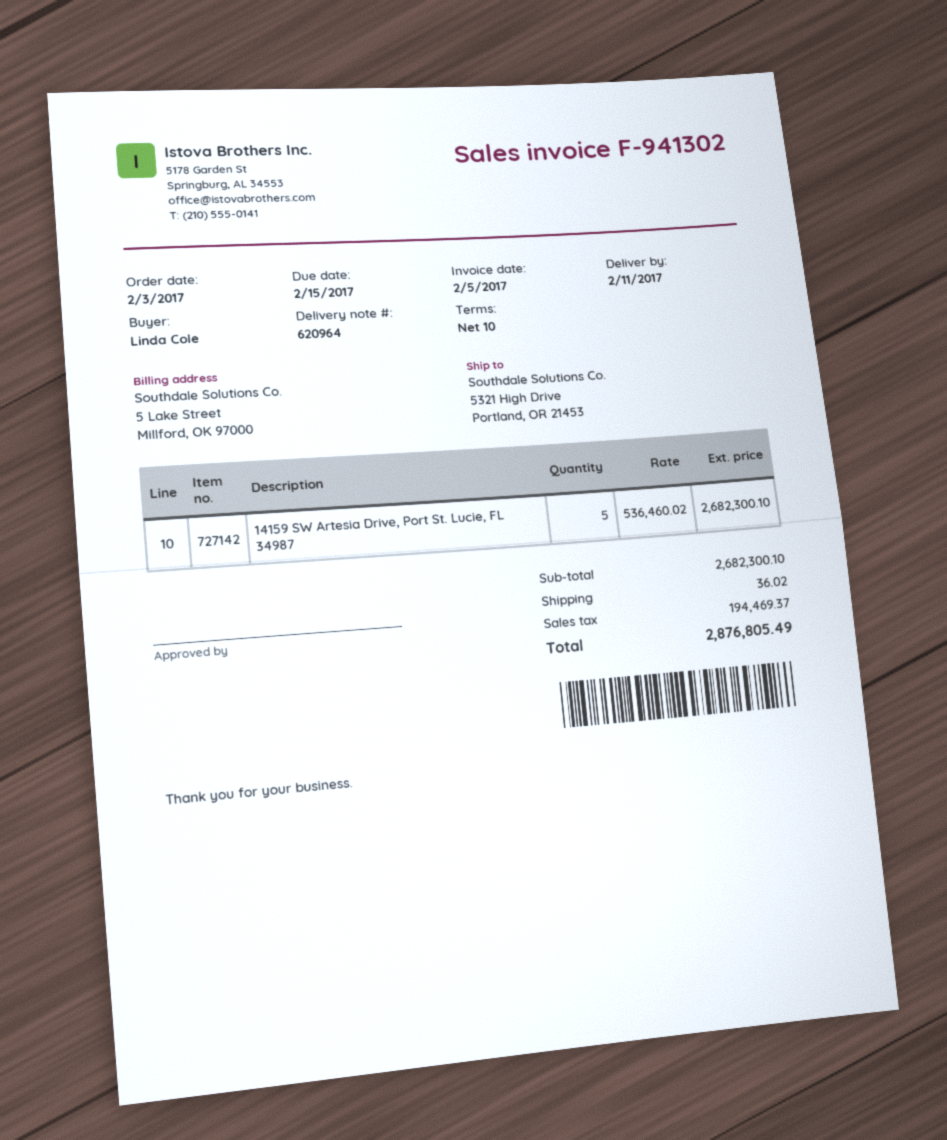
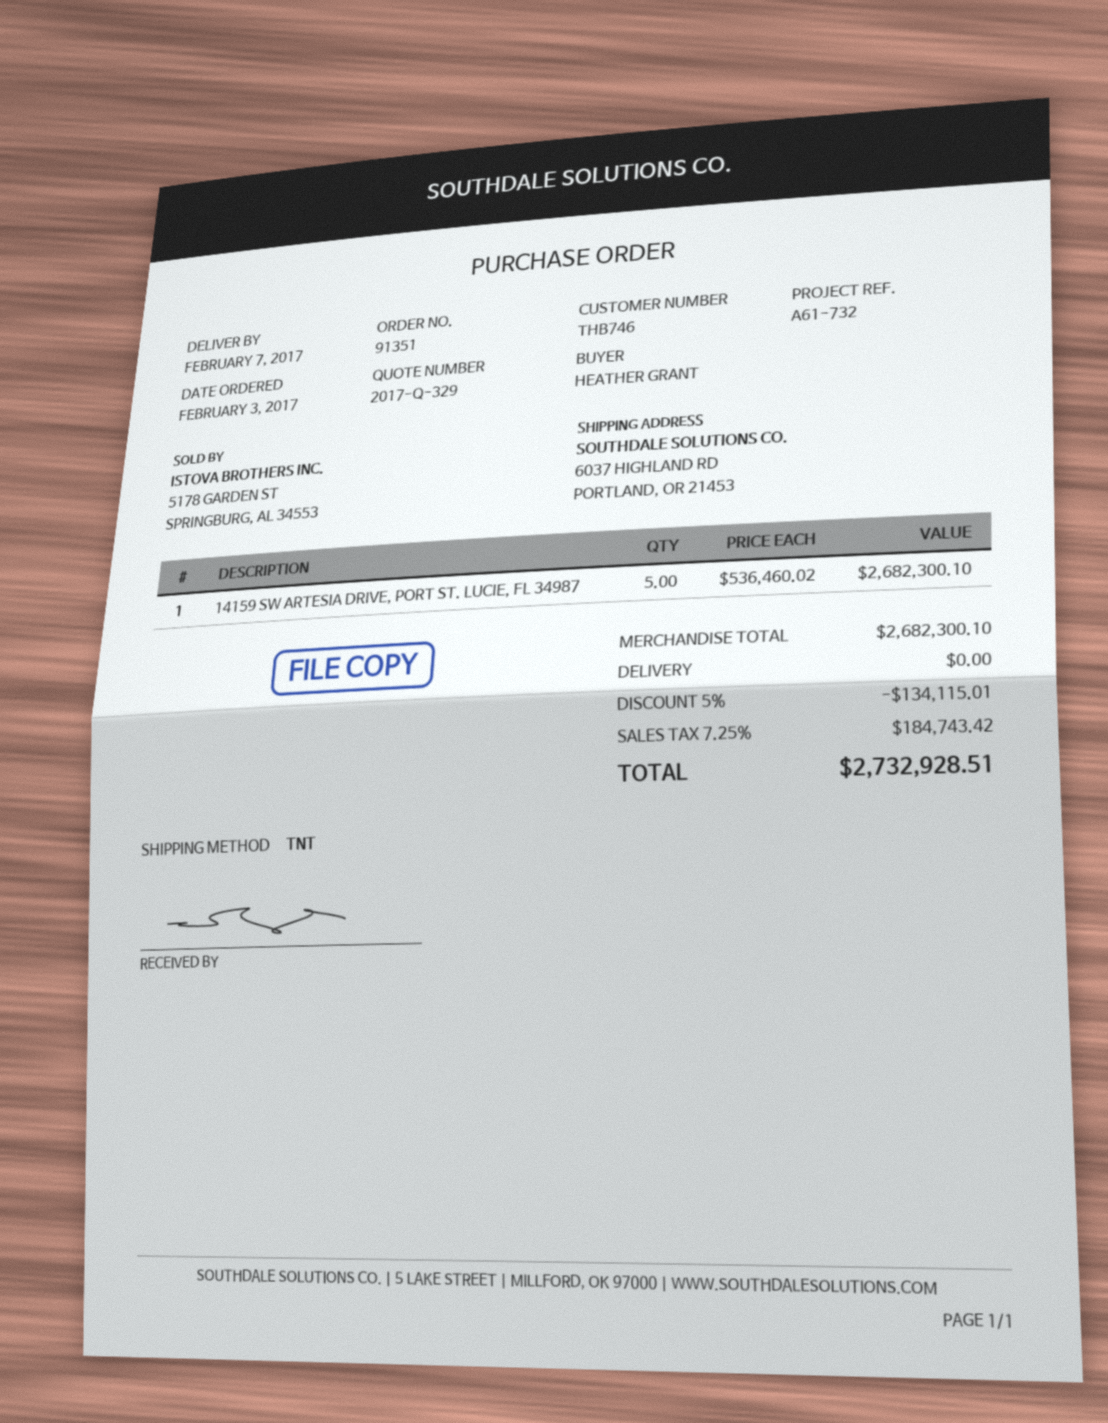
delivery date: 2017-02-11 -> 2017-02-07
ordered by: Linda Cole -> HEATHER GRANT
ship to: 5321 High Drive, Portland, OR 21453 -> 6037 HIGHLAND RD, PORTLAND, OR 21453
discount: none -> 5% = 134115.01
shipping: 36.02 -> 0.00
tax: 194469.37 -> 184743.42
total: 2876805.49 -> 2732928.51

